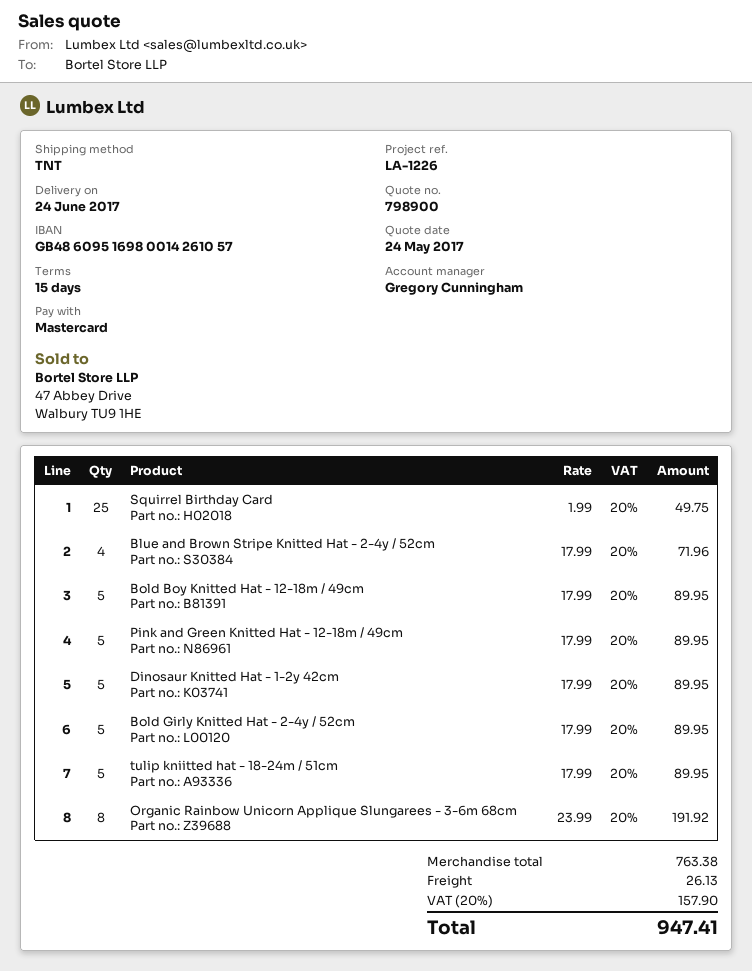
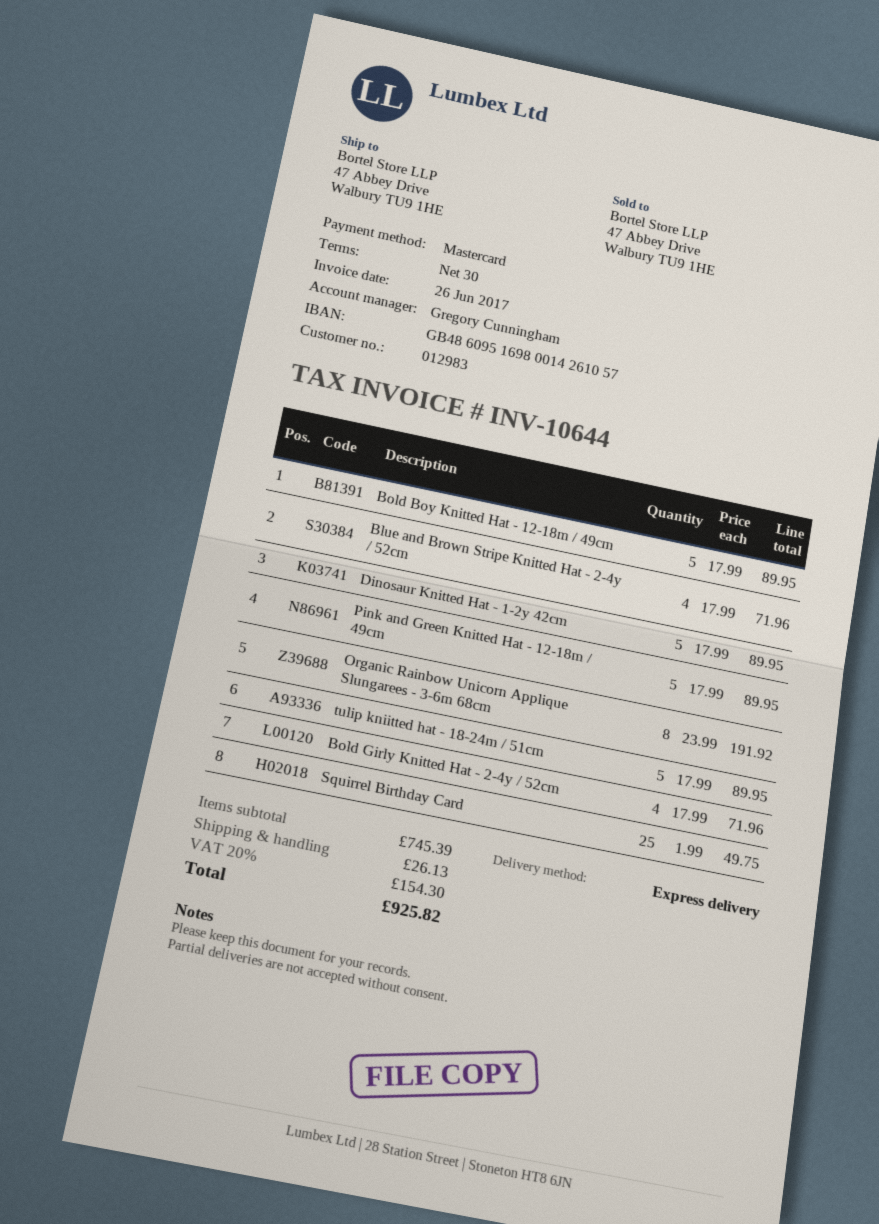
payment terms: 15 days -> 30 days
shipping method: TNT -> express
Bold Girly Knitted Hat - 2-4y / 52cm: 5 x 17.99 = 89.95 -> 4 x 17.99 = 71.96
subtotal: 763.38 -> 745.39
tax: 20% = 157.90 -> 20% = 154.30
total: 947.41 -> 925.82

